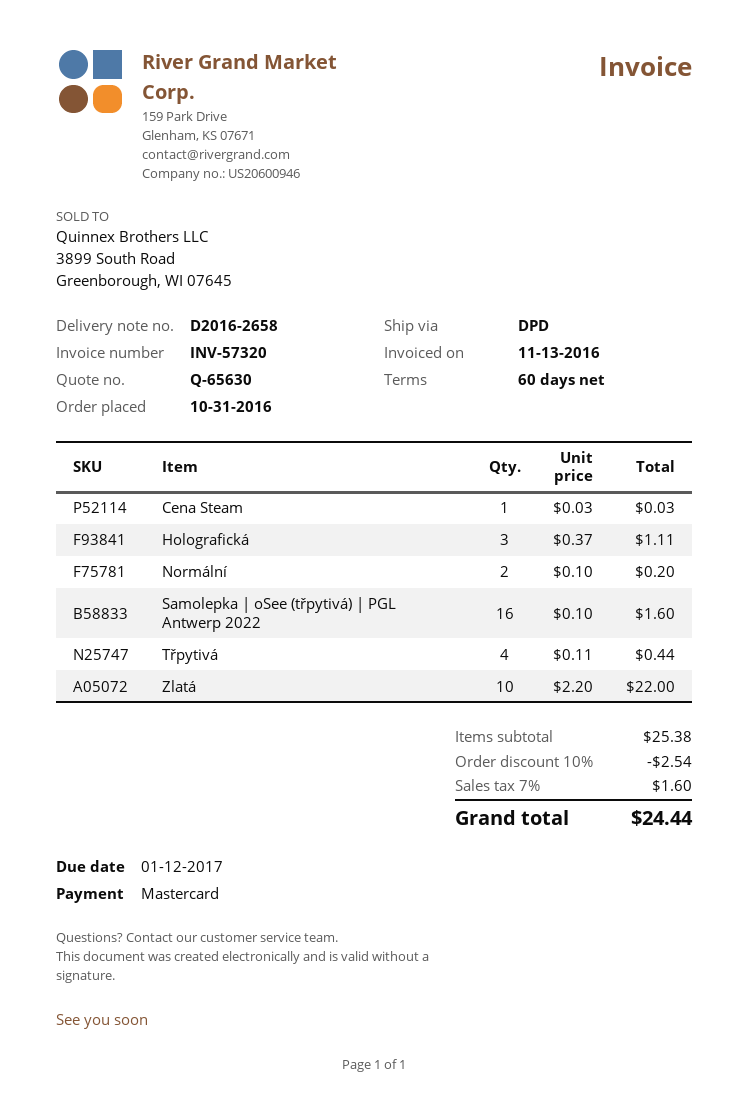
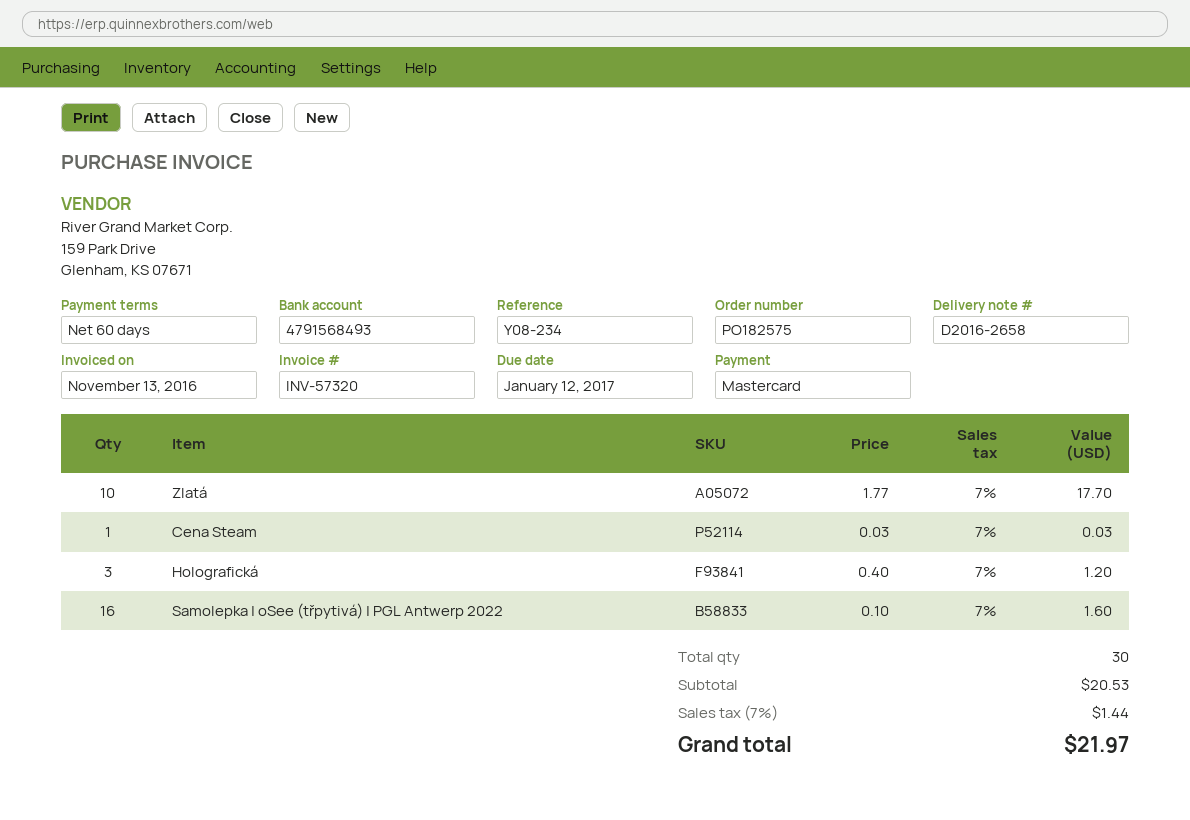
Holografická: 3 x 0.37 = 1.11 -> 3 x 0.40 = 1.20
Normální: 2 x 0.10 = 0.20 -> none
Třpytivá: 4 x 0.11 = 0.44 -> none
Zlatá: 10 x 2.20 = 22.00 -> 10 x 1.77 = 17.70
subtotal: 25.38 -> 20.53
discount: 10% = 2.54 -> none
tax: 7% = 1.60 -> 7% = 1.44
total: 24.44 -> 21.97

